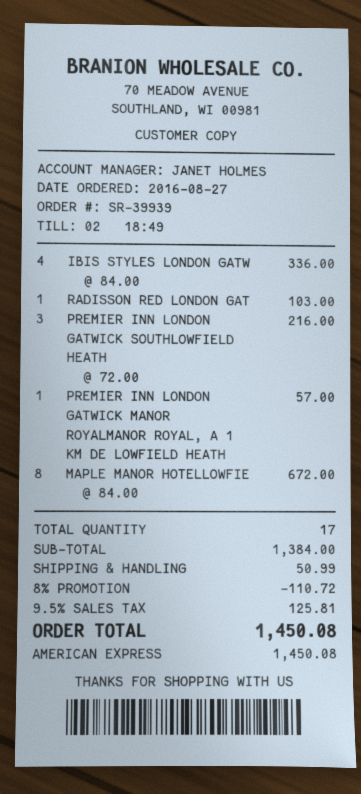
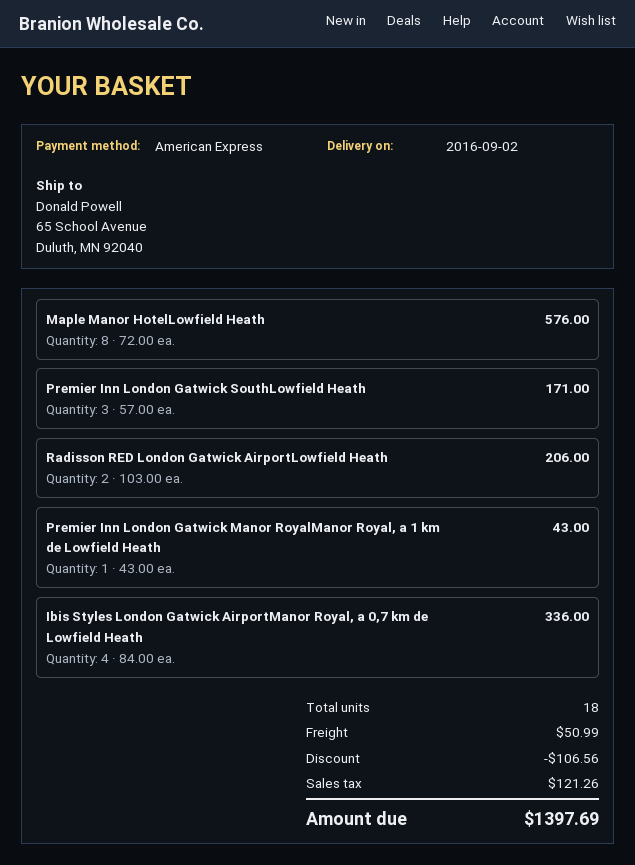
RADISSON RED LONDON GAT: 1 x 103.00 = 103.00 -> 2 x 103.00 = 206.00
PREMIER INN LONDON GATWICK SOUTHLOWFIELD HEATH: 3 x 72.00 = 216.00 -> 3 x 57.00 = 171.00
PREMIER INN LONDON GATWICK MANOR ROYALMANOR ROYAL, A 1 KM DE LOWFIELD HEATH: 1 x 57.00 = 57.00 -> 1 x 43.00 = 43.00
MAPLE MANOR HOTELLOWFIE: 8 x 84.00 = 672.00 -> 8 x 72.00 = 576.00
total quantity: 17 -> 18
discount: 110.72 -> 106.56
tax: 125.81 -> 121.26
total: 1450.08 -> 1397.69

